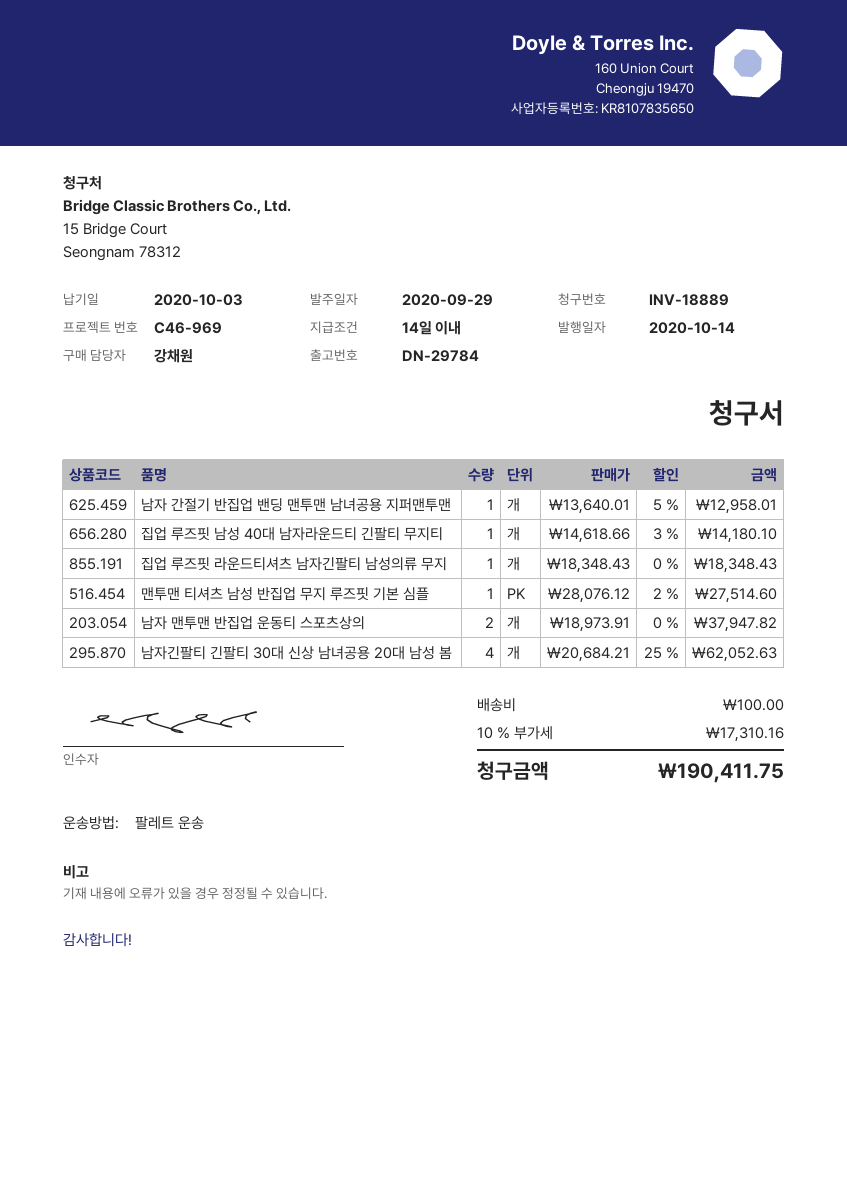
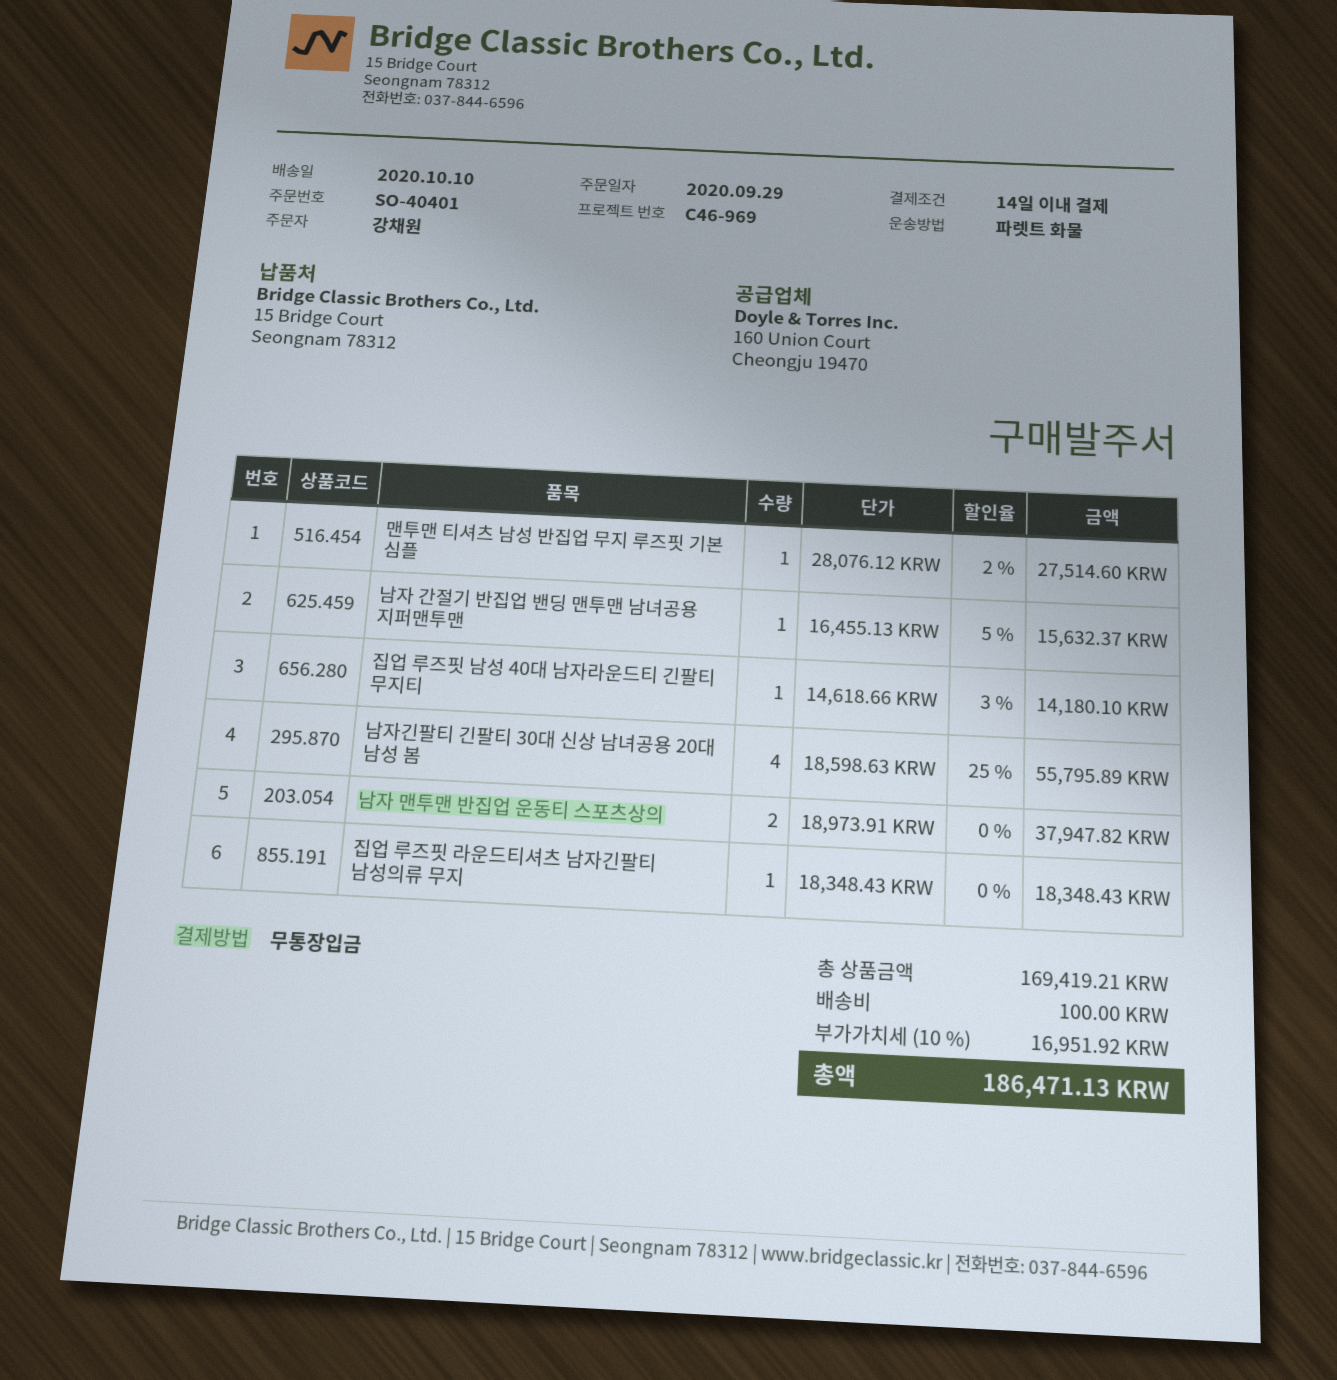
delivery date: 2020-10-03 -> 2020-10-10
남자 간절기 반집업 밴딩 맨투맨 남녀공용 지퍼맨투맨: 1 x 13640.01 - 5% = 12958.01 -> 1 x 16455.13 - 5% = 15632.37
남자긴팔티 긴팔티 30대 신상 남녀공용 20대 남성 봄: 4 x 20684.21 - 25% = 62052.63 -> 4 x 18598.63 - 25% = 55795.89
tax: 10% = 17310.16 -> 10% = 16951.92
total: 190411.75 -> 186471.13

